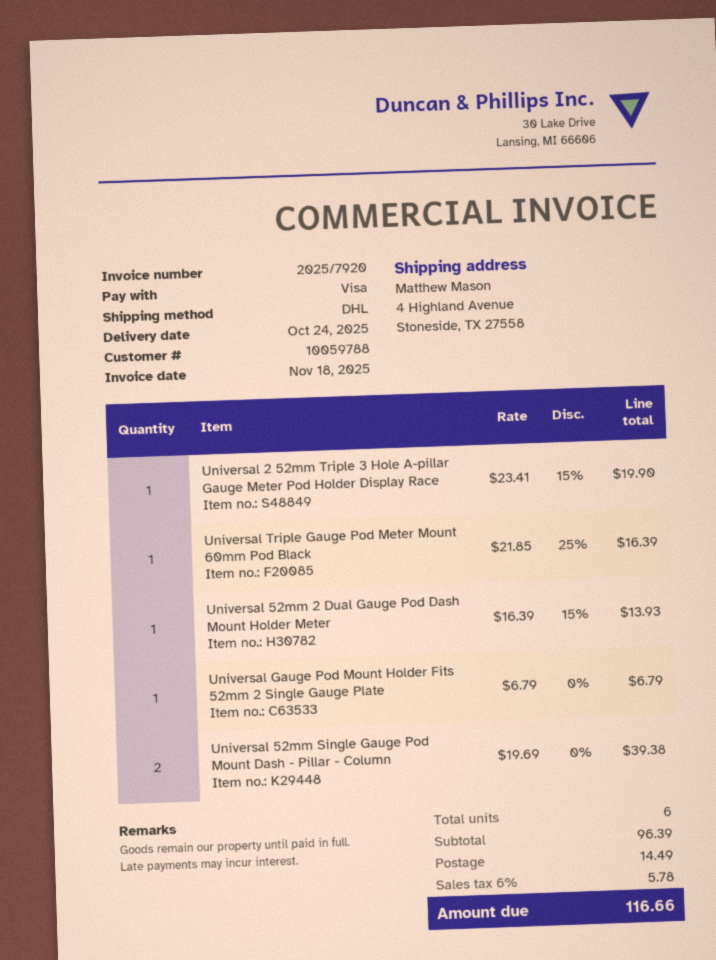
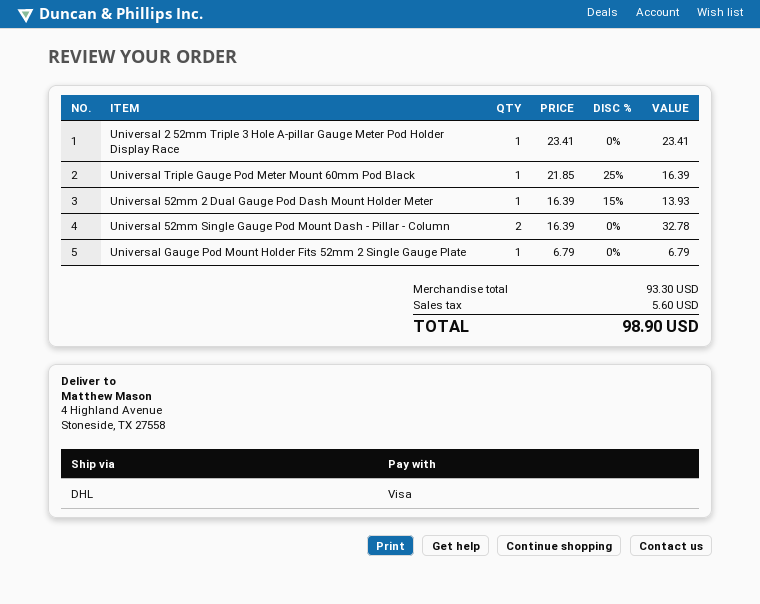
Universal 2 52mm Triple 3 Hole A-pillar Gauge Meter Pod Holder Display Race: 1 x 23.41 - 15% = 19.90 -> 1 x 23.41 = 23.41
Universal 52mm Single Gauge Pod Mount Dash - Pillar - Column: 2 x 19.69 = 39.38 -> 2 x 16.39 = 32.78
subtotal: 96.39 -> 93.30
shipping: 14.49 -> none
tax: 5.78 -> 5.60
total: 116.66 -> 98.90

